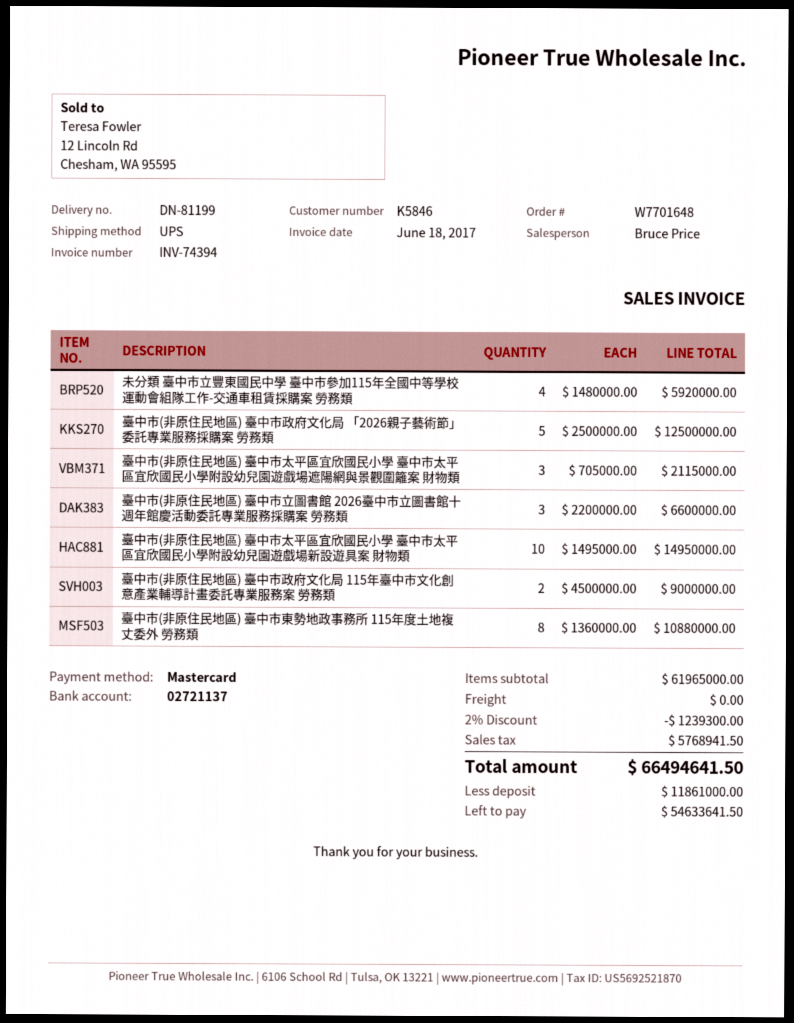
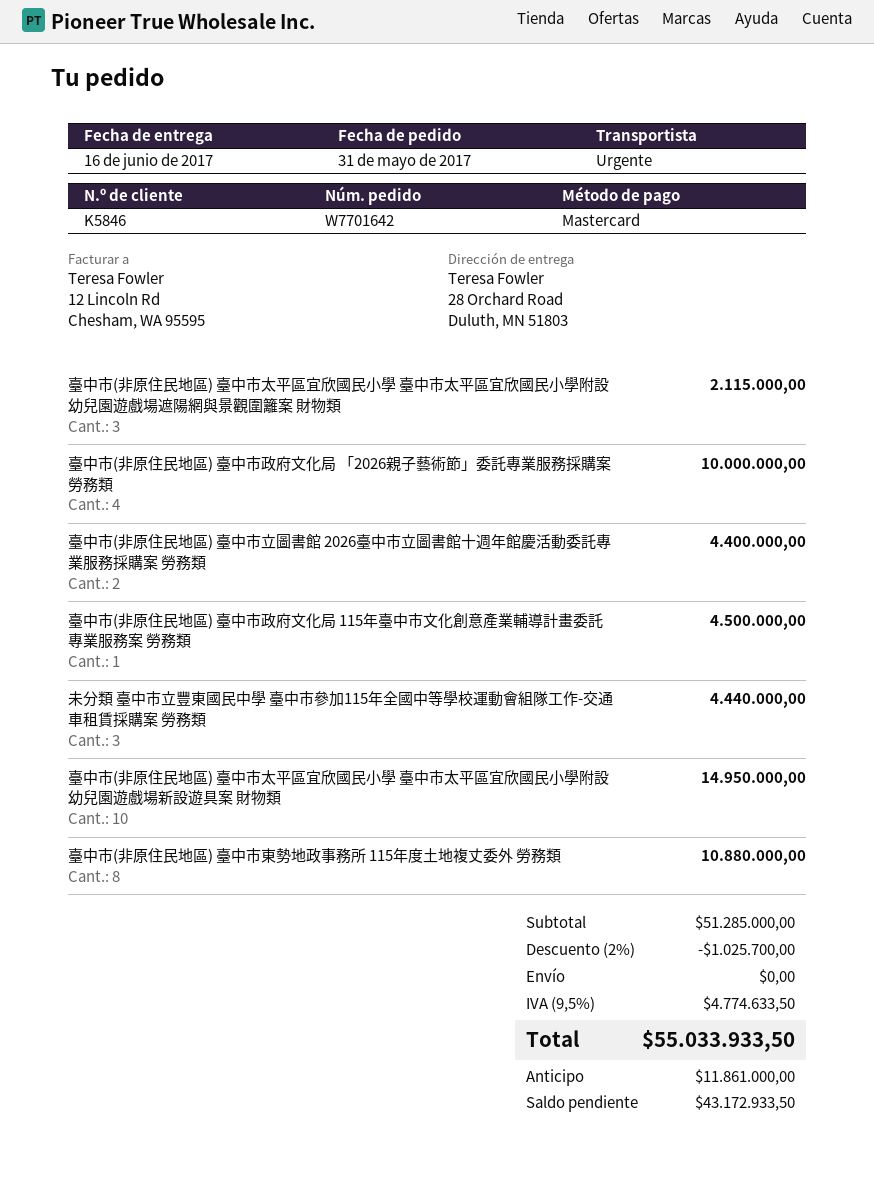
order number: W7701648 -> W7701642
shipping method: UPS -> express
未分類 臺中市立豐東國民中學 臺中市參加115年全國中等學校運動會組隊工作-交通車租賃採購案 勞務類: 4 for 5920000.00 -> 3 for 4440000.00
臺中市(非原住民地區) 臺中市政府文化局 「2026親子藝術節」委託專業服務採購案 勞務類: 5 for 12500000.00 -> 4 for 10000000.00
臺中市(非原住民地區) 臺中市立圖書館 2026臺中市立圖書館十週年館慶活動委託專業服務採購案 勞務類: 3 for 6600000.00 -> 2 for 4400000.00
臺中市(非原住民地區) 臺中市政府文化局 115年臺中市文化創意產業輔導計畫委託專業服務案 勞務類: 2 for 9000000.00 -> 1 for 4500000.00
subtotal: 61965000.00 -> 51285000.00
discount: 2% = 1239300.00 -> 2% = 1025700.00
tax: 5768941.50 -> 4774633.50
total: 66494641.50 -> 55033933.50
balance: 54633641.50 -> 43172933.50

